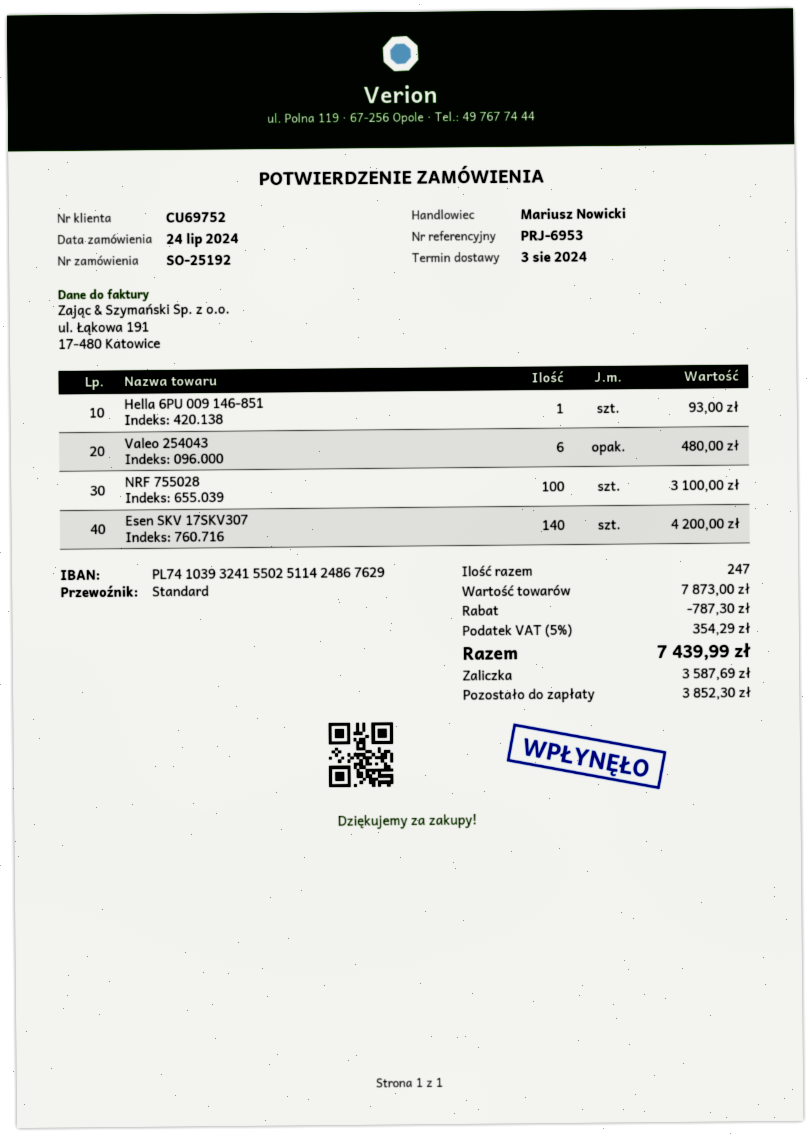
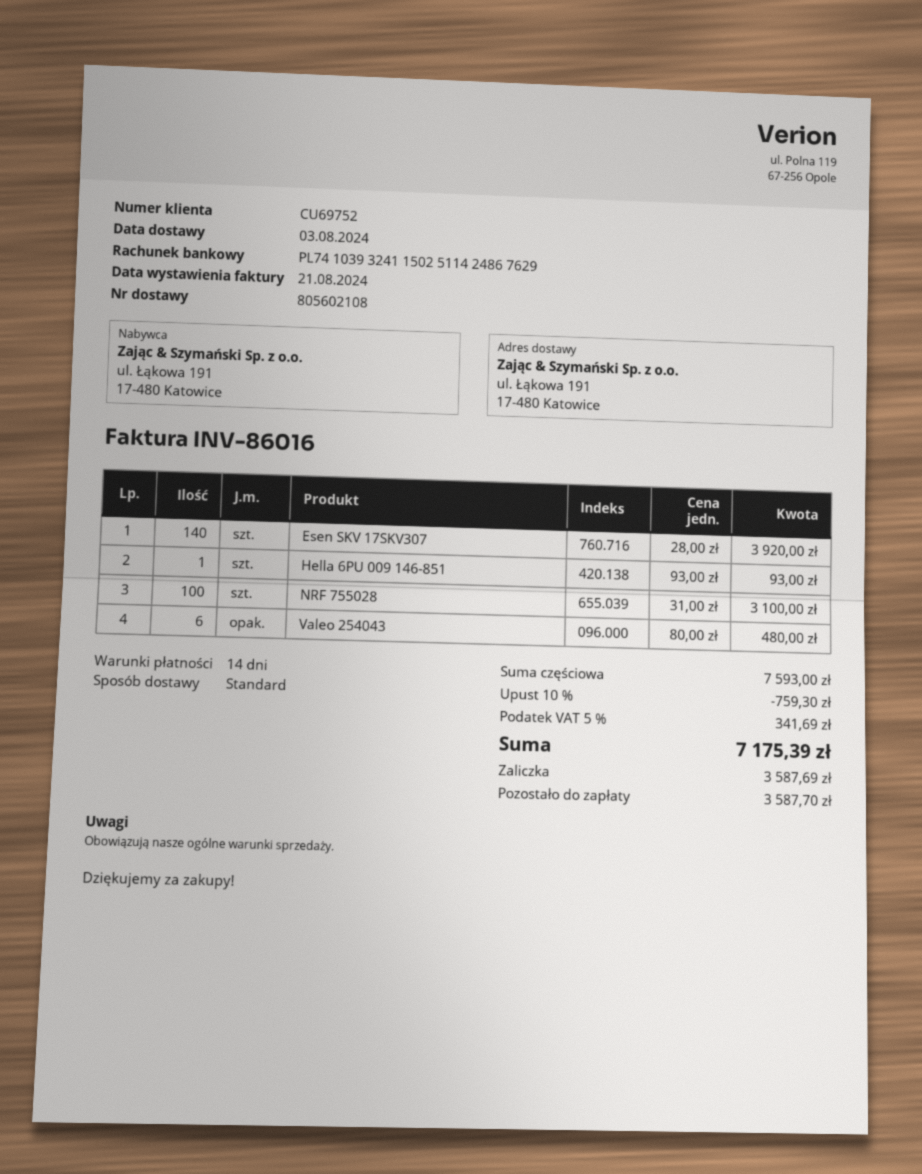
bank account: PL74103932415502511424867629 -> PL74103932411502511424867629
Esen SKV 17SKV307: 140 for 4200.00 -> 140 for 3920.00
subtotal: 7873.00 -> 7593.00
discount: 787.30 -> 759.30
tax: 5% = 354.29 -> 5% = 341.69
total: 7439.99 -> 7175.39
balance: 3852.30 -> 3587.70

